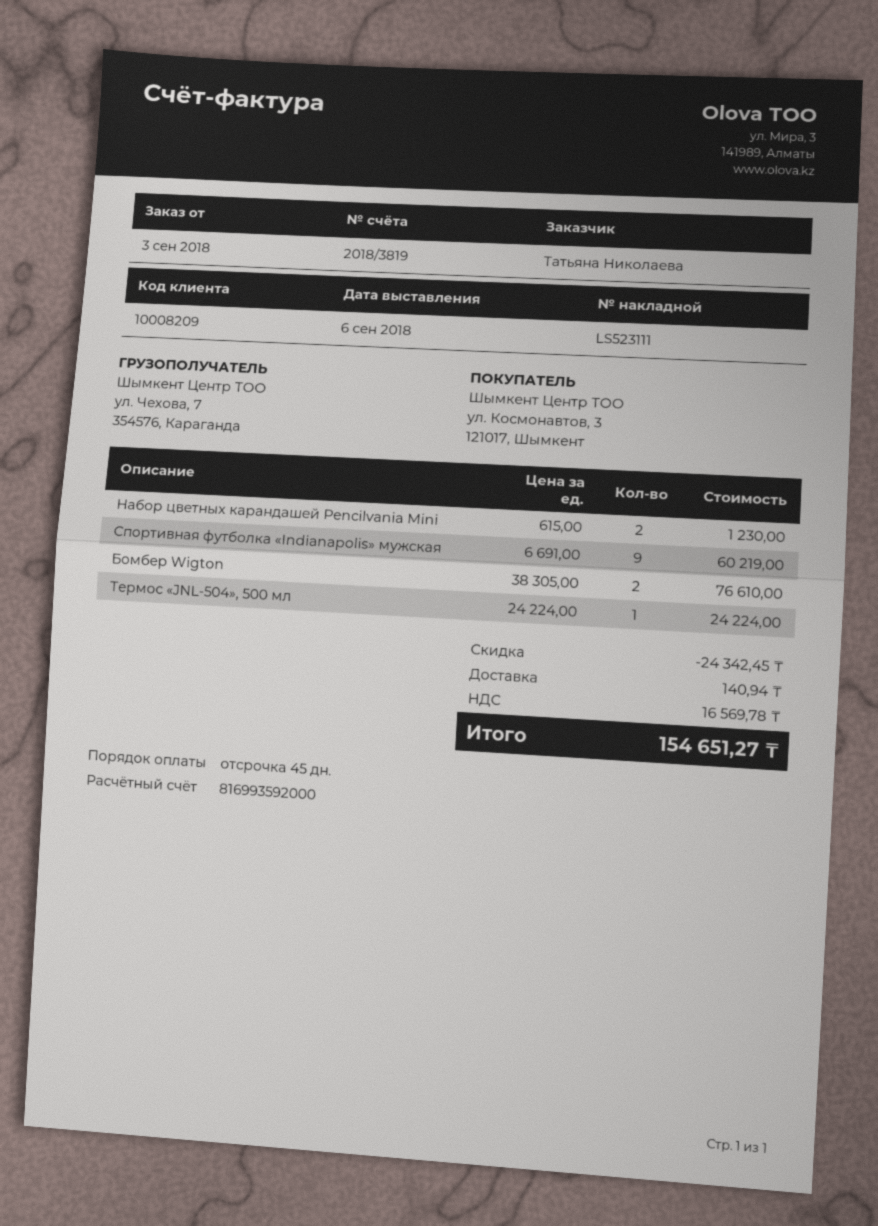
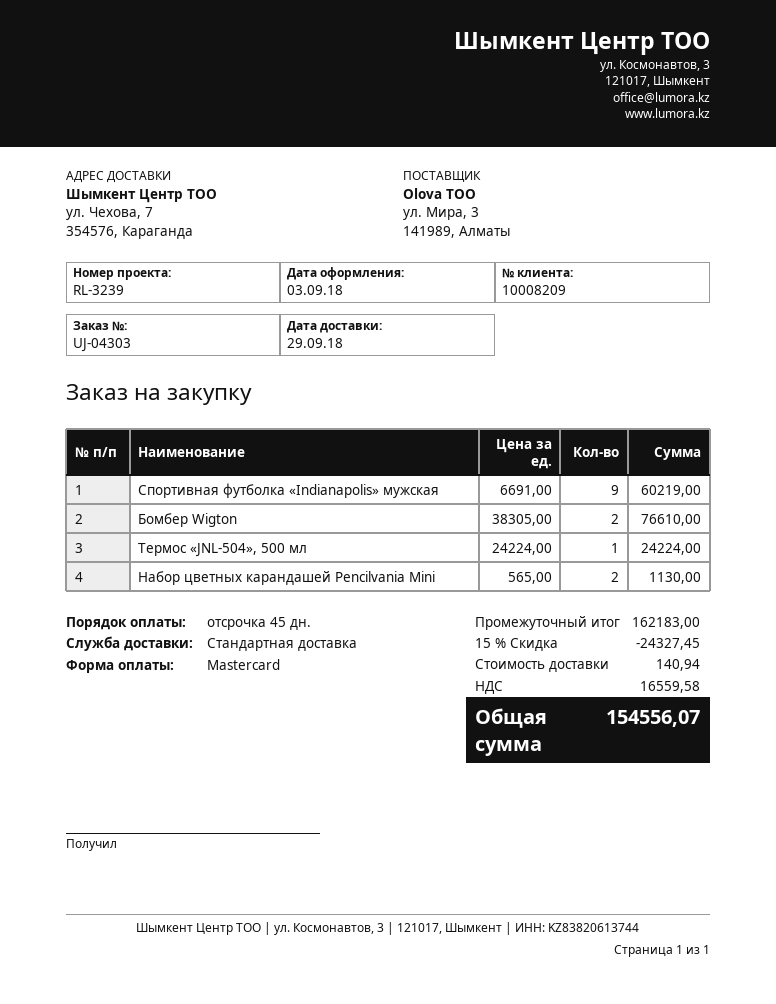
Набор цветных карандашей Pencilvania Mini: 2 x 615.00 = 1230.00 -> 2 x 565.00 = 1130.00
discount: 24342.45 -> 24327.45
tax: 16569.78 -> 16559.58
total: 154651.27 -> 154556.07

